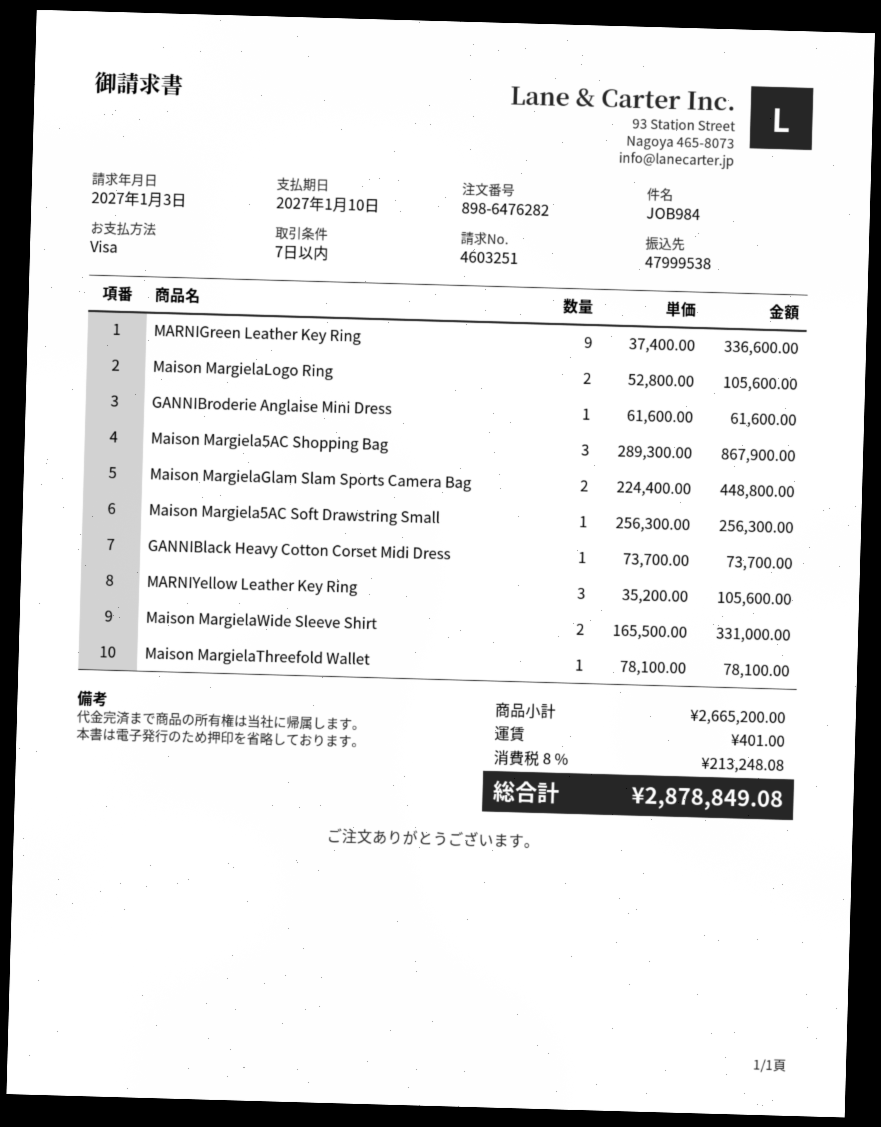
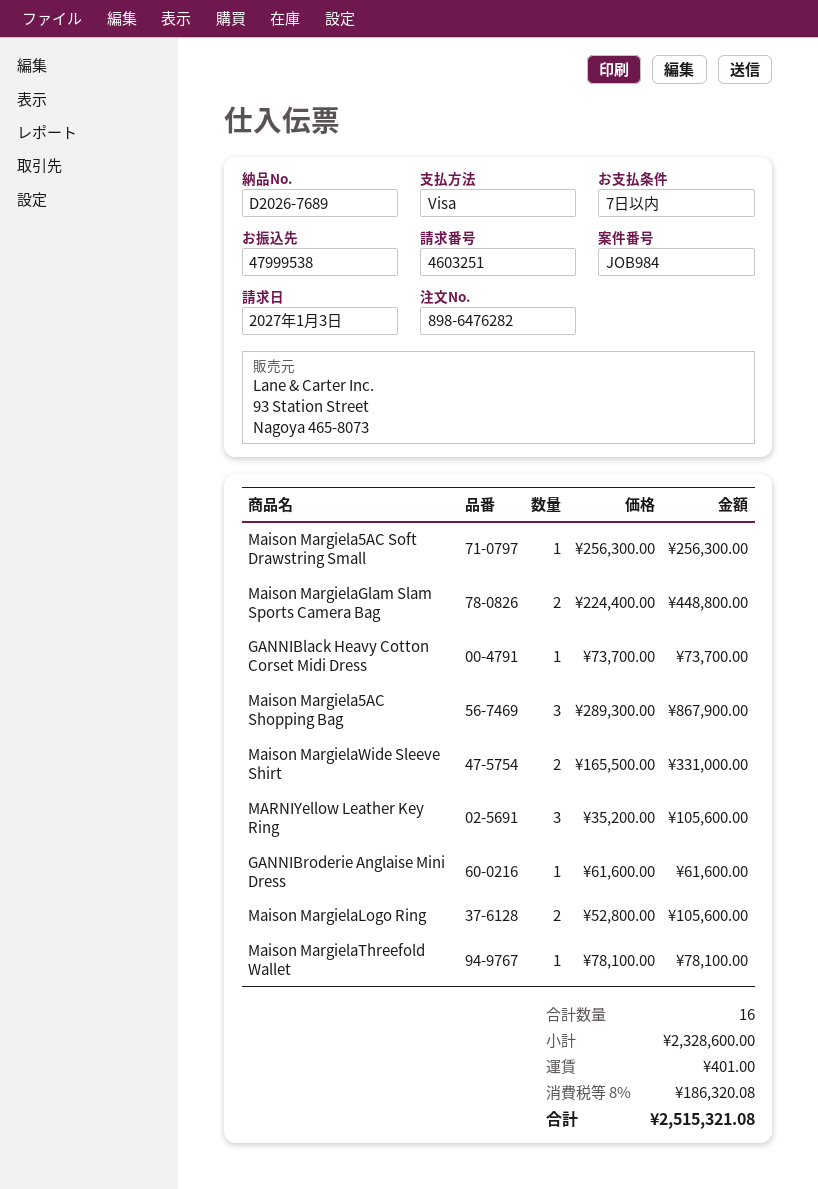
MARNIGreen Leather Key Ring: 9 x 37400.00 = 336600.00 -> none
subtotal: 2665200.00 -> 2328600.00
tax: 8% = 213248.08 -> 8% = 186320.08
total: 2878849.08 -> 2515321.08

